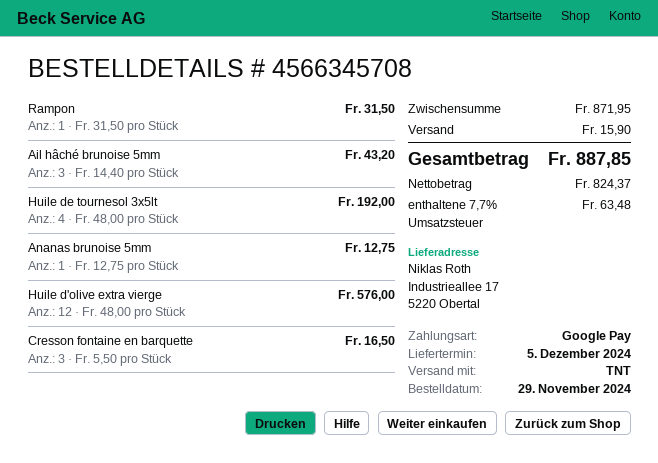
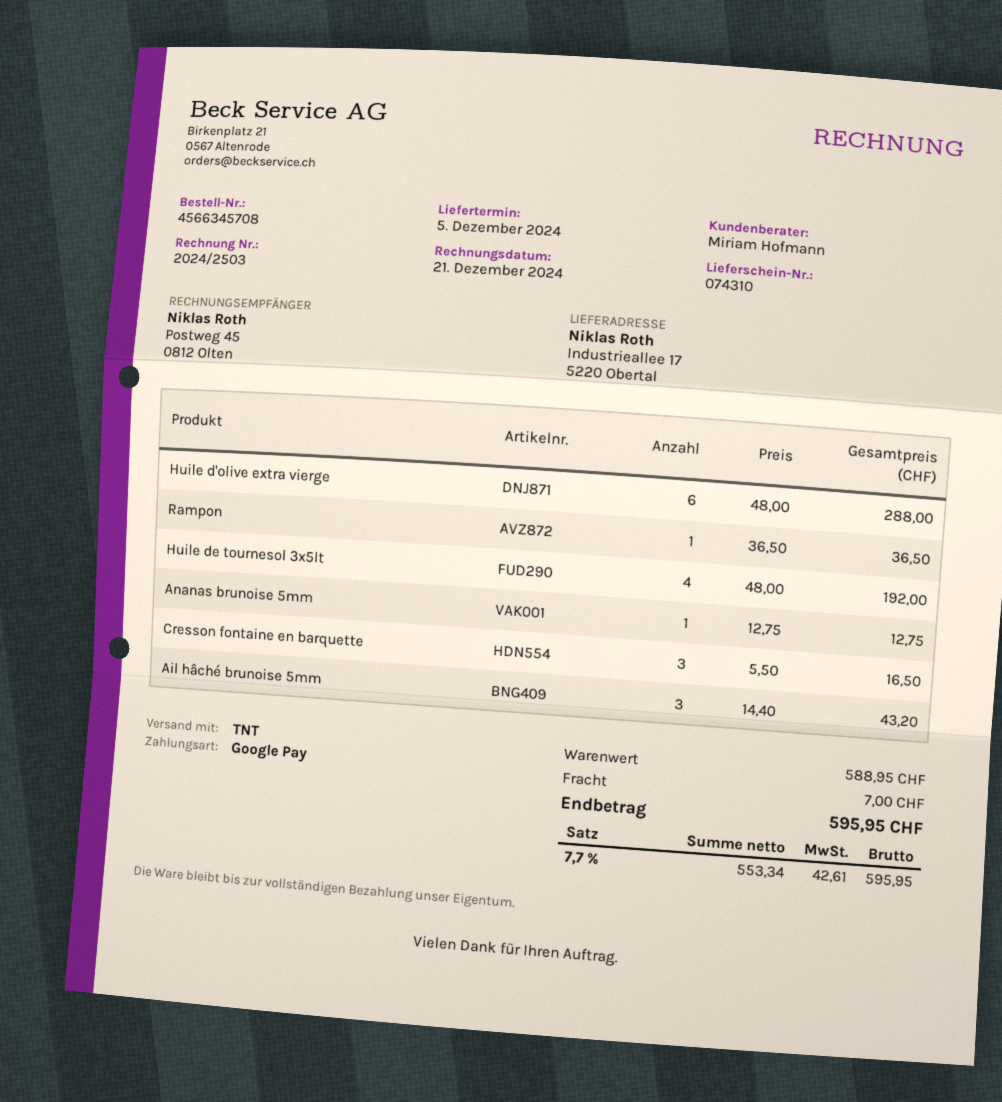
Rampon: 1 x 31.50 = 31.50 -> 1 x 36.50 = 36.50
Huile d'olive extra vierge: 12 x 48.00 = 576.00 -> 6 x 48.00 = 288.00
subtotal: 871.95 -> 588.95
shipping: 15.90 -> 7.00
net: 824.37 -> 553.34
tax: 7.7% = 63.48 -> 7.7% = 42.61
total: 887.85 -> 595.95

